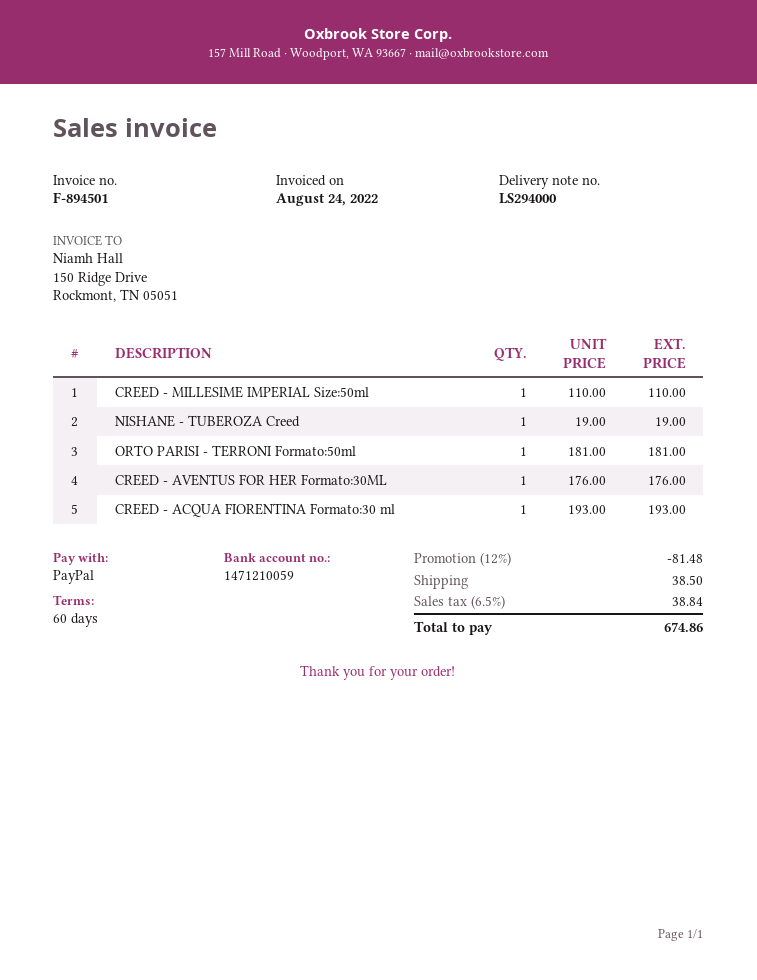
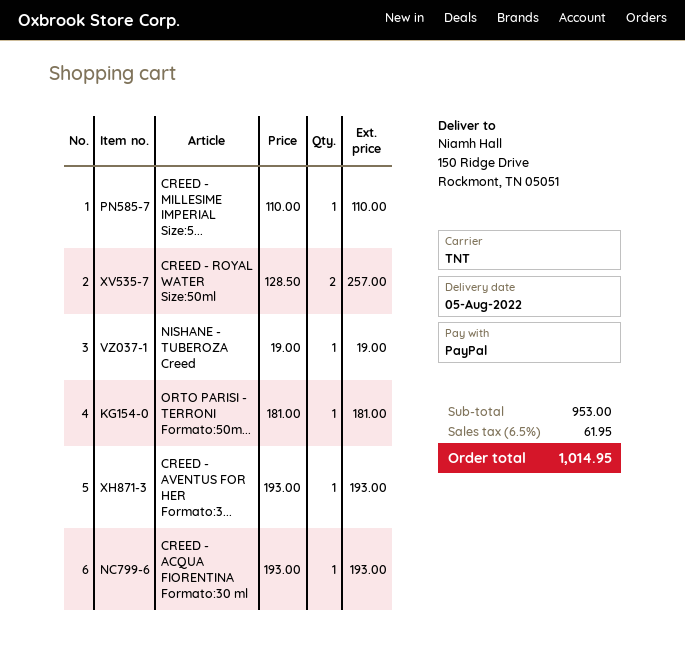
CREED - AVENTUS FOR HER Formato:30ML: 1 x 176.00 = 176.00 -> 1 x 193.00 = 193.00
CREED - ROYAL WATER Size:50ml: none -> 2 x 128.50 = 257.00
discount: 12% = 81.48 -> none
shipping: 38.50 -> none
tax: 6.5% = 38.84 -> 6.5% = 61.95
total: 674.86 -> 1014.95

